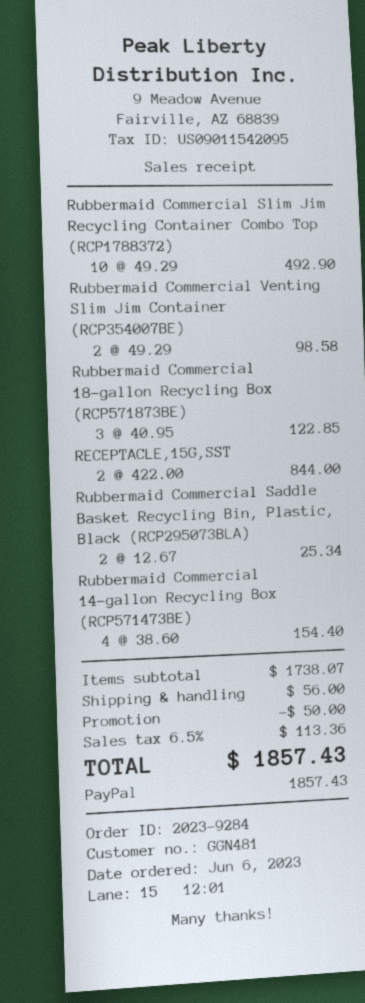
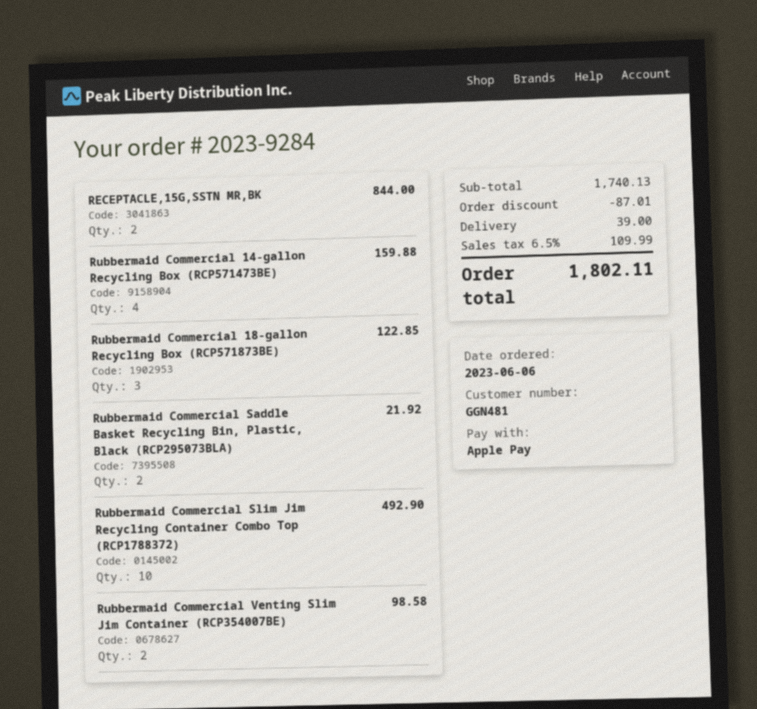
payment method: PayPal -> Apple Pay
Rubbermaid Commercial Saddle Basket Recycling Bin, Plastic, Black (RCP295073BLA): 2 for 25.34 -> 2 for 21.92
Rubbermaid Commercial 14-gallon Recycling Box (RCP571473BE): 4 for 154.40 -> 4 for 159.88
subtotal: 1738.07 -> 1740.13
discount: 50.00 -> 87.01
shipping: 56.00 -> 39.00
tax: 6.5% = 113.36 -> 6.5% = 109.99
total: 1857.43 -> 1802.11

